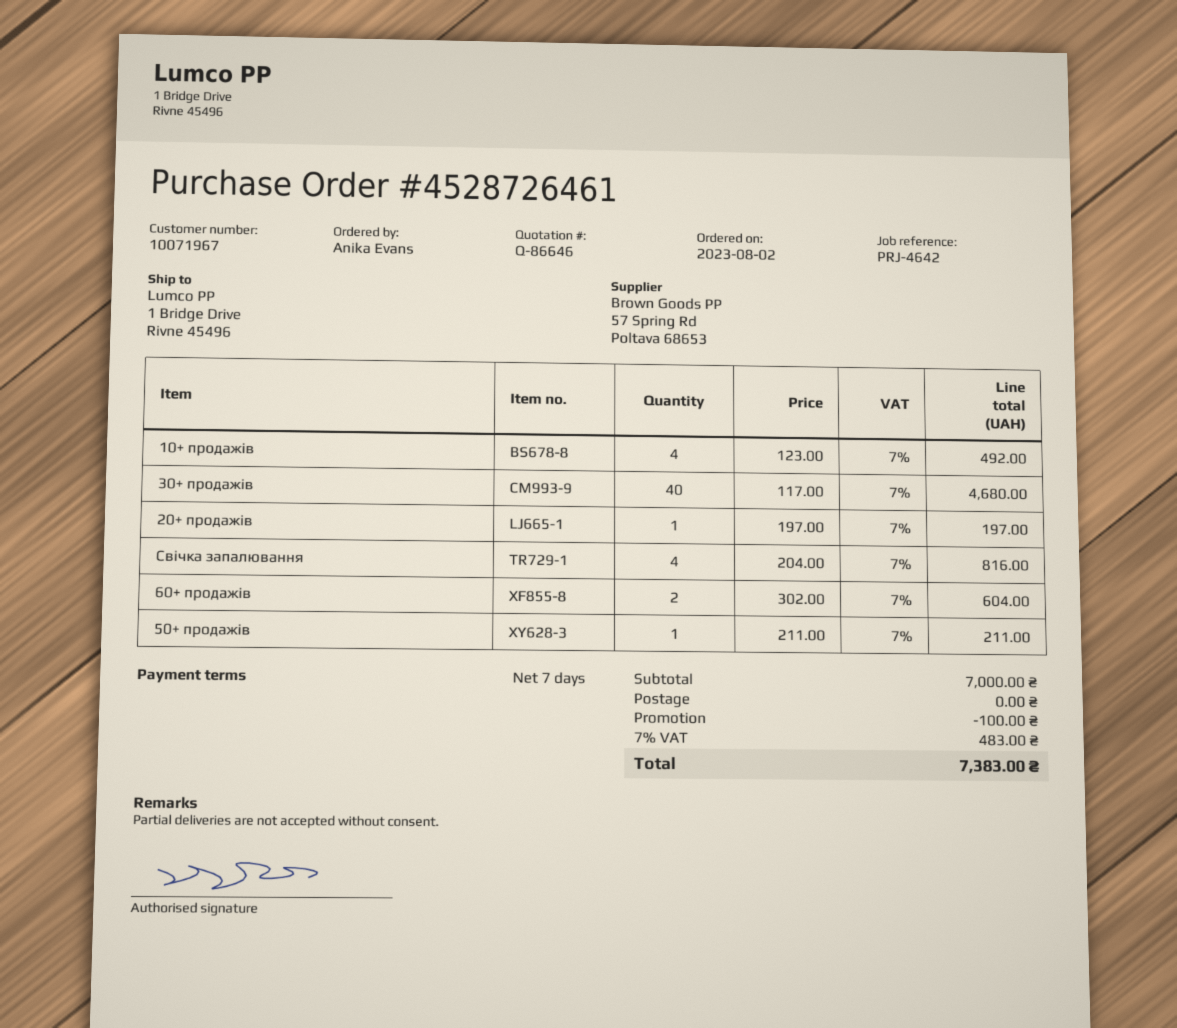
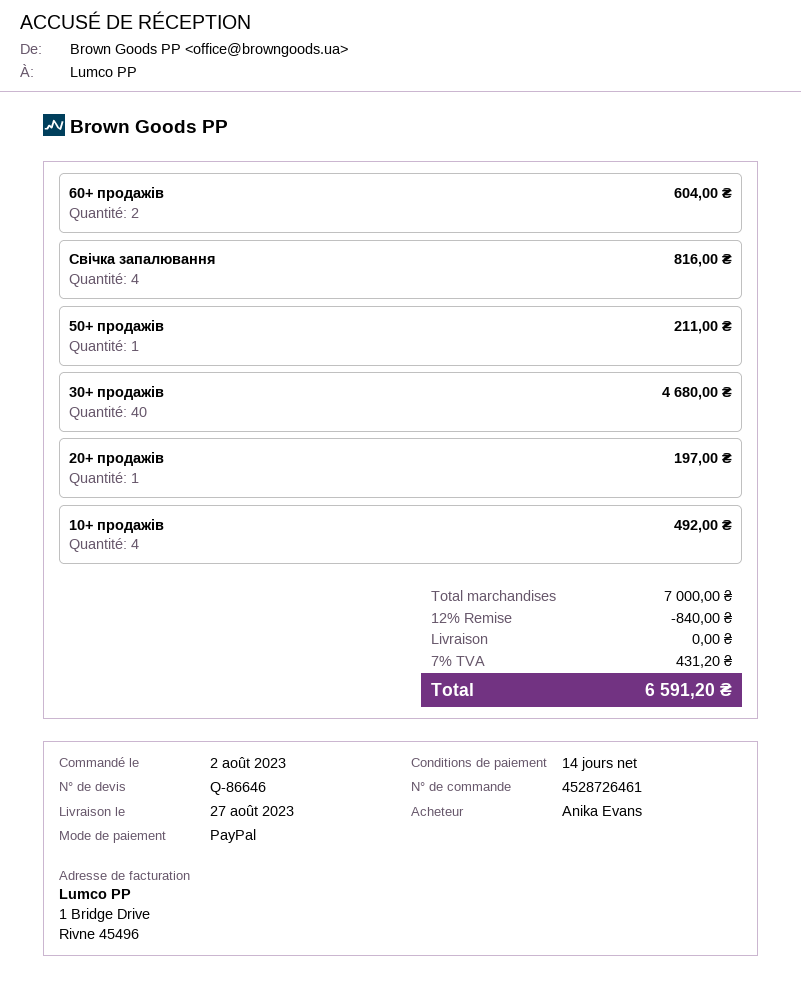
payment terms: 7 days -> 14 days
discount: 100.00 -> 840.00
tax: 7% = 483.00 -> 7% = 431.20
total: 7383.00 -> 6591.20

